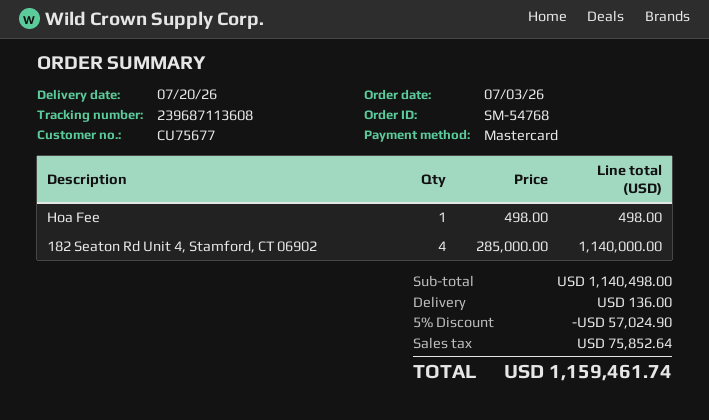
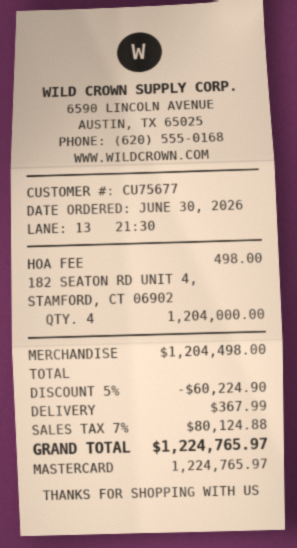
order date: 2026-07-03 -> 2026-06-30
182 Seaton Rd Unit 4, Stamford, CT 06902: 4 for 1140000.00 -> 4 for 1204000.00
subtotal: 1140498.00 -> 1204498.00
discount: 5% = 57024.90 -> 5% = 60224.90
shipping: 136.00 -> 367.99
tax: 75852.64 -> 80124.88
total: 1159461.74 -> 1224765.97

